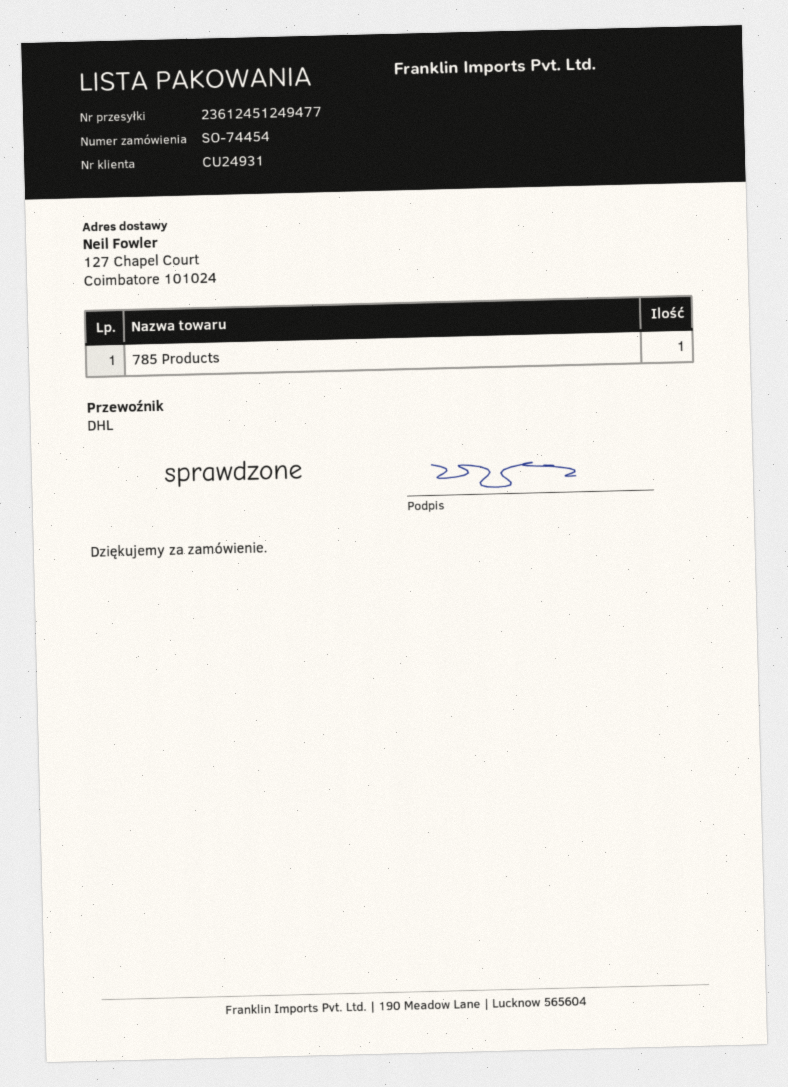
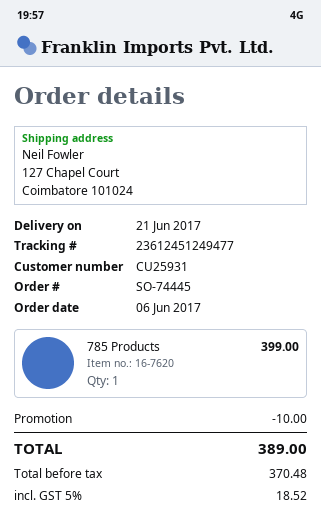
order number: SO-74454 -> SO-74445
customer number: CU24931 -> CU25931

